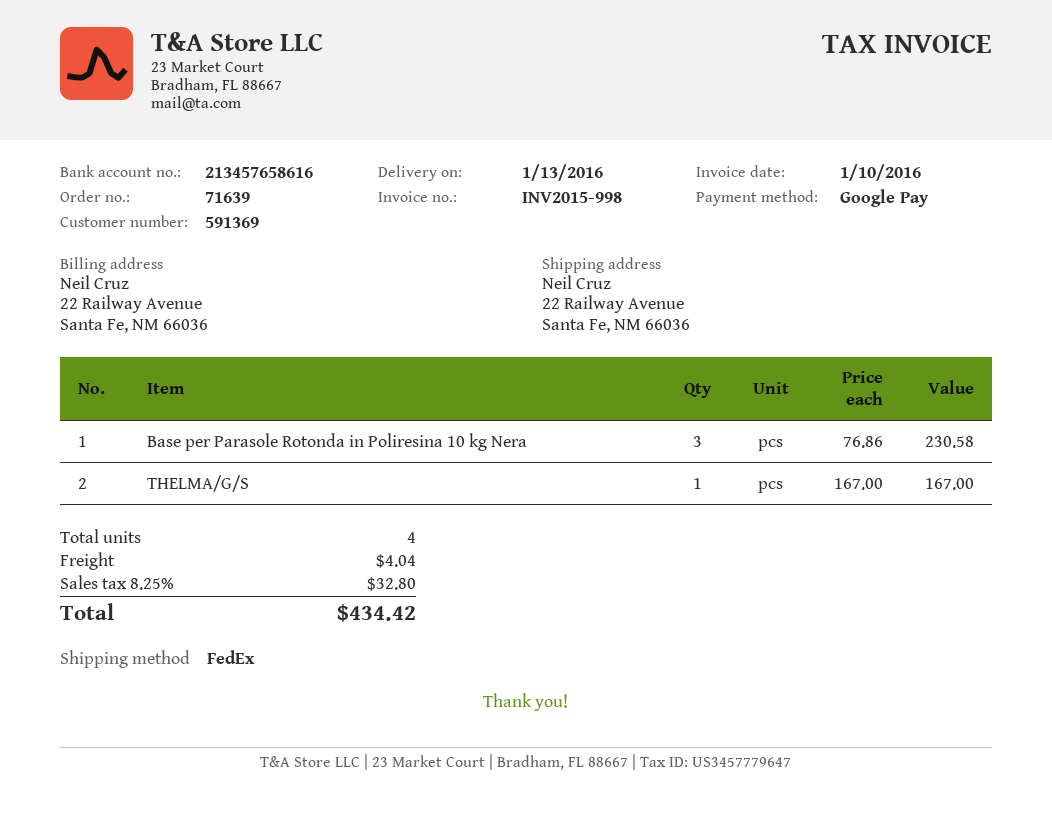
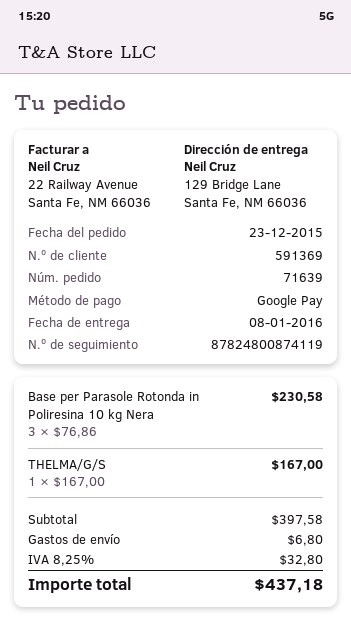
delivery date: 2016-01-13 -> 2016-01-08
ship to: 22 Railway Avenue, Santa Fe, NM 66036 -> 129 Bridge Lane, Santa Fe, NM 66036
shipping: 4.04 -> 6.80
total: 434.42 -> 437.18

